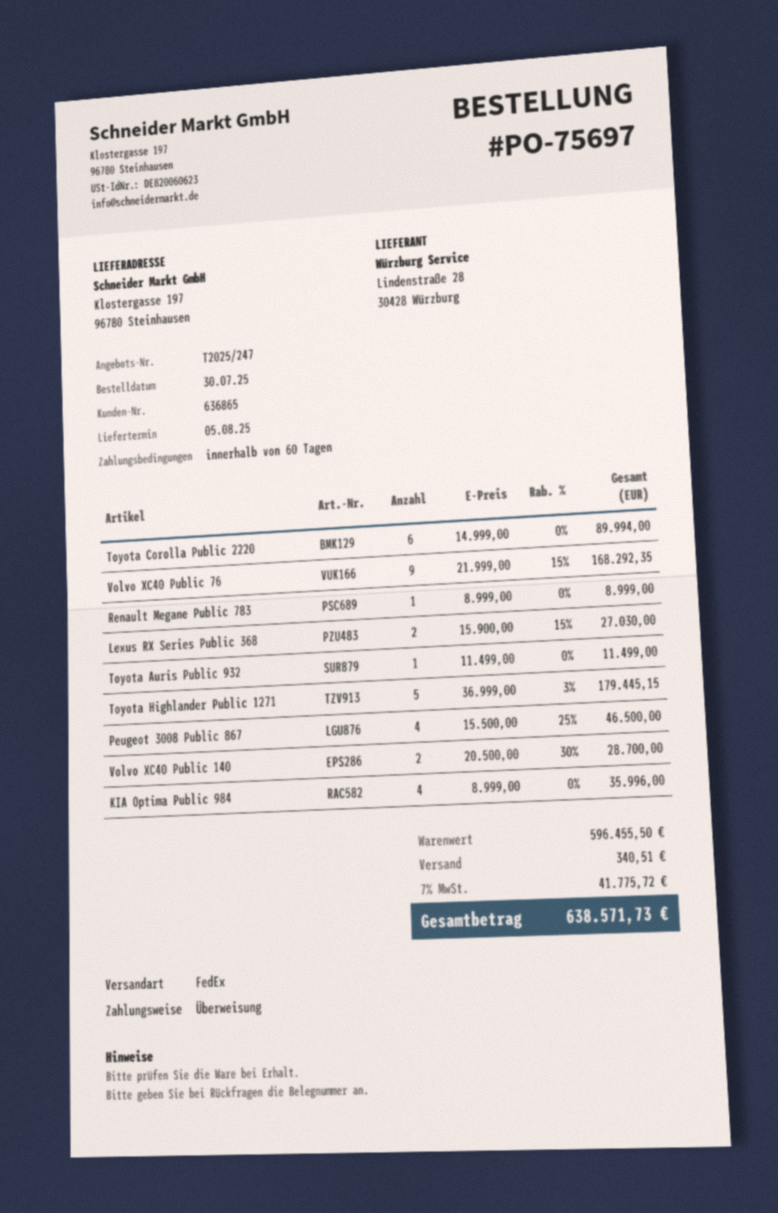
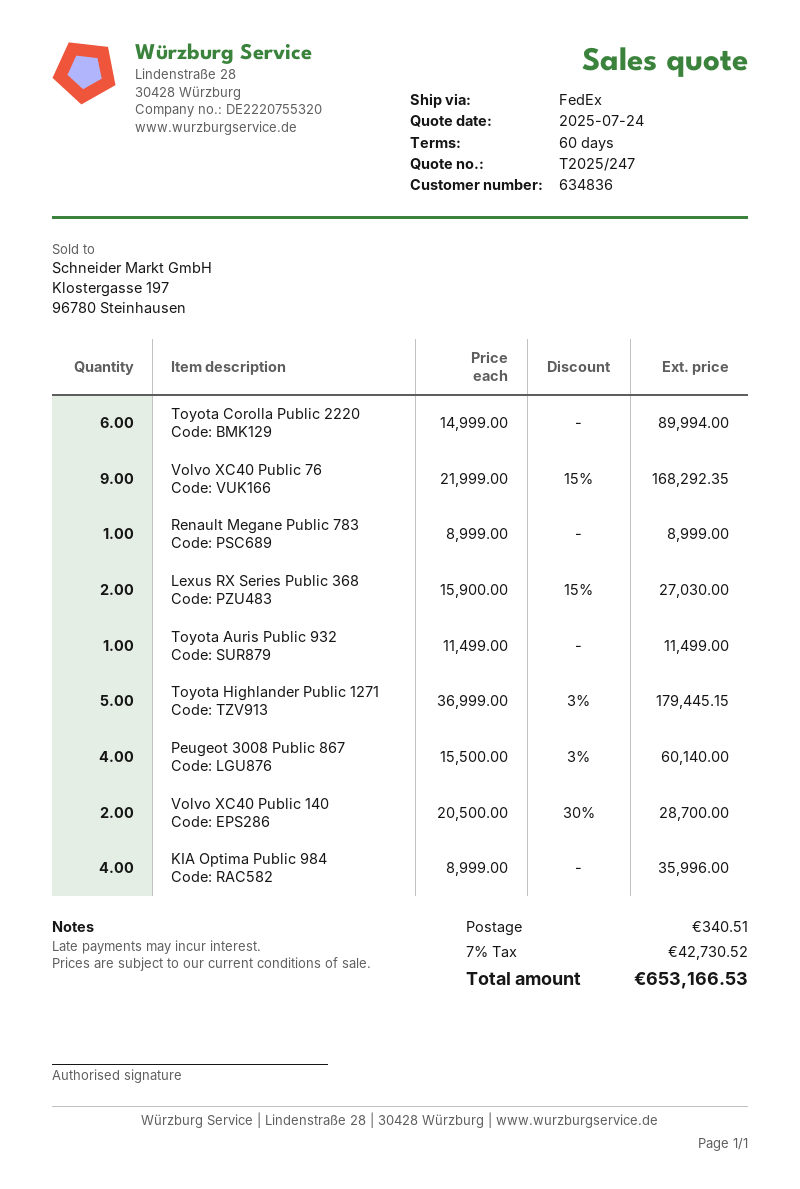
customer number: 636865 -> 634836
Peugeot 3008 Public 867: 4 x 15500.00 - 25% = 46500.00 -> 4 x 15500.00 - 3% = 60140.00
tax: 7% = 41775.72 -> 7% = 42730.52
total: 638571.73 -> 653166.53

